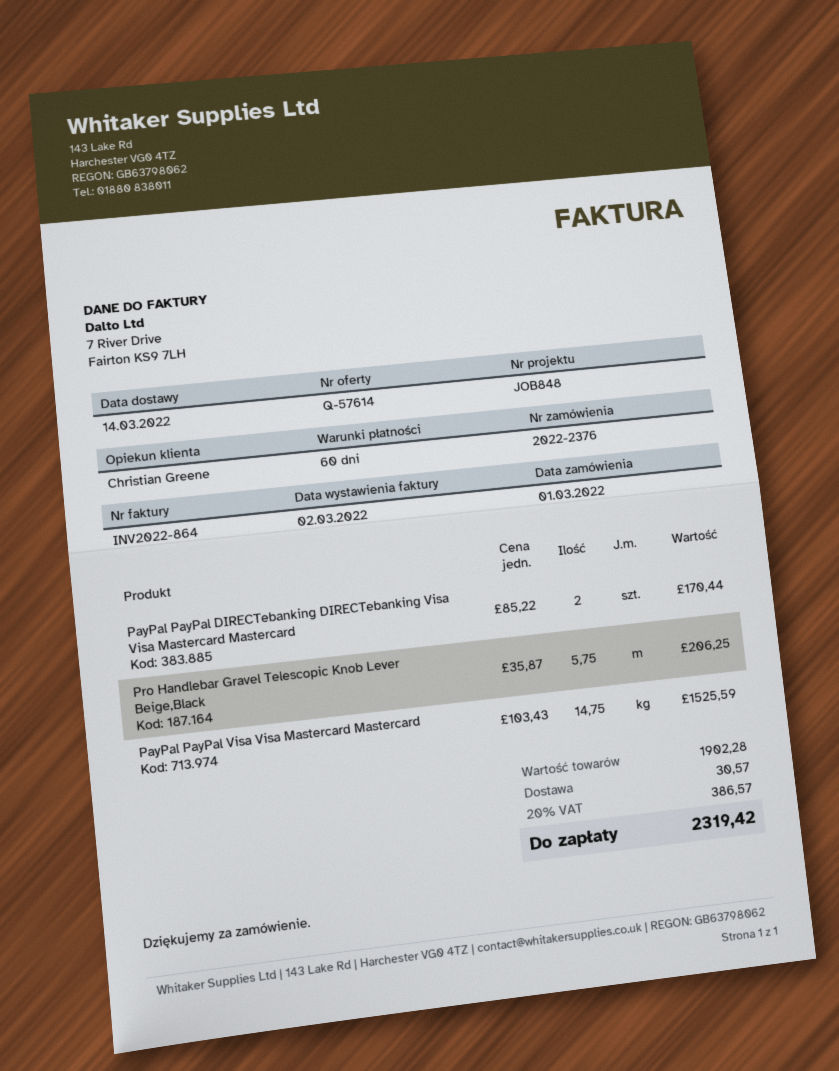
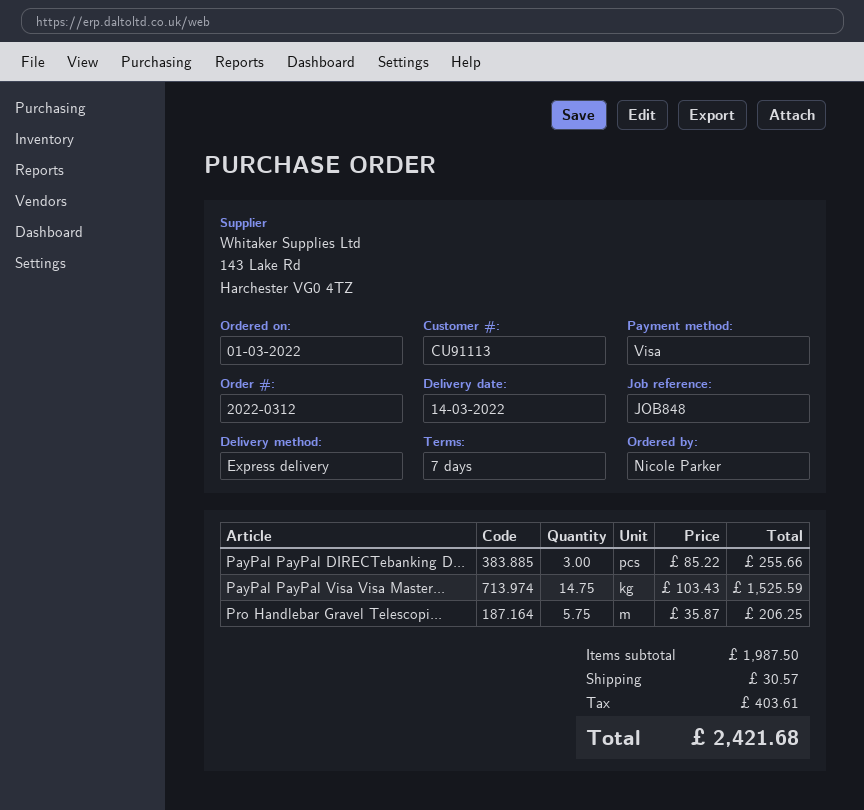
order number: 2022-2376 -> 2022-0312
payment terms: 60 days -> 7 days
PayPal PayPal DIRECTebanking DIRECTebanking Visa Visa Mastercard Mastercard: 2 x 85.22 = 170.44 -> 3 x 85.22 = 255.66
subtotal: 1902.28 -> 1987.50
tax: 386.57 -> 403.61
total: 2319.42 -> 2421.68

